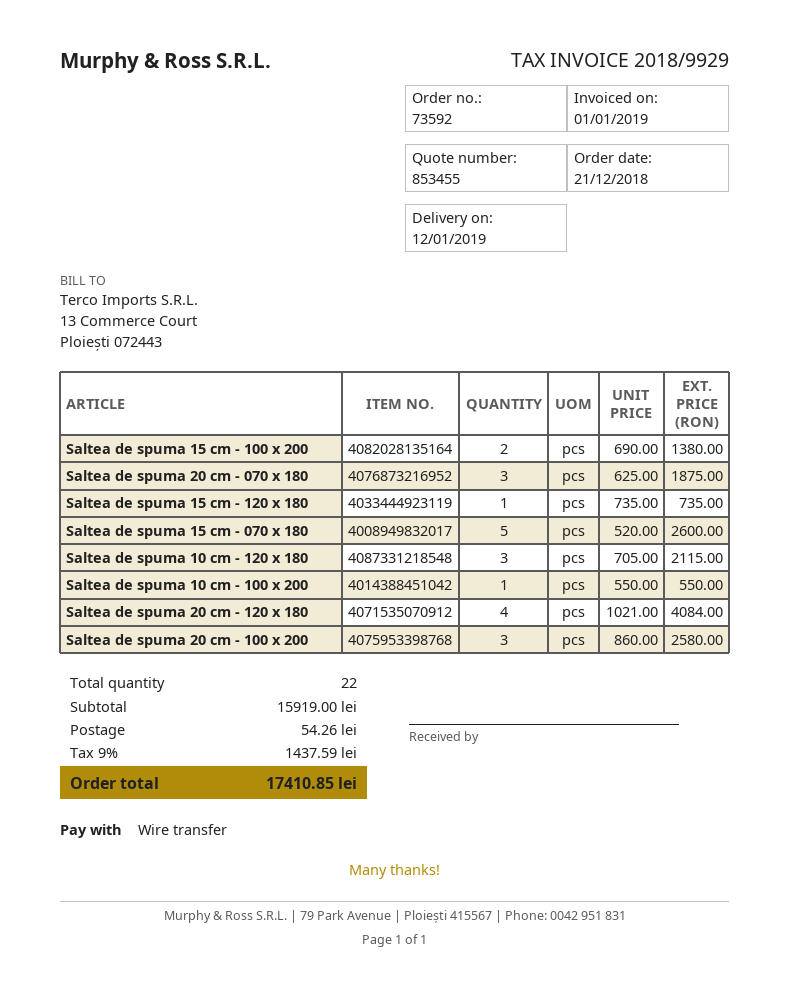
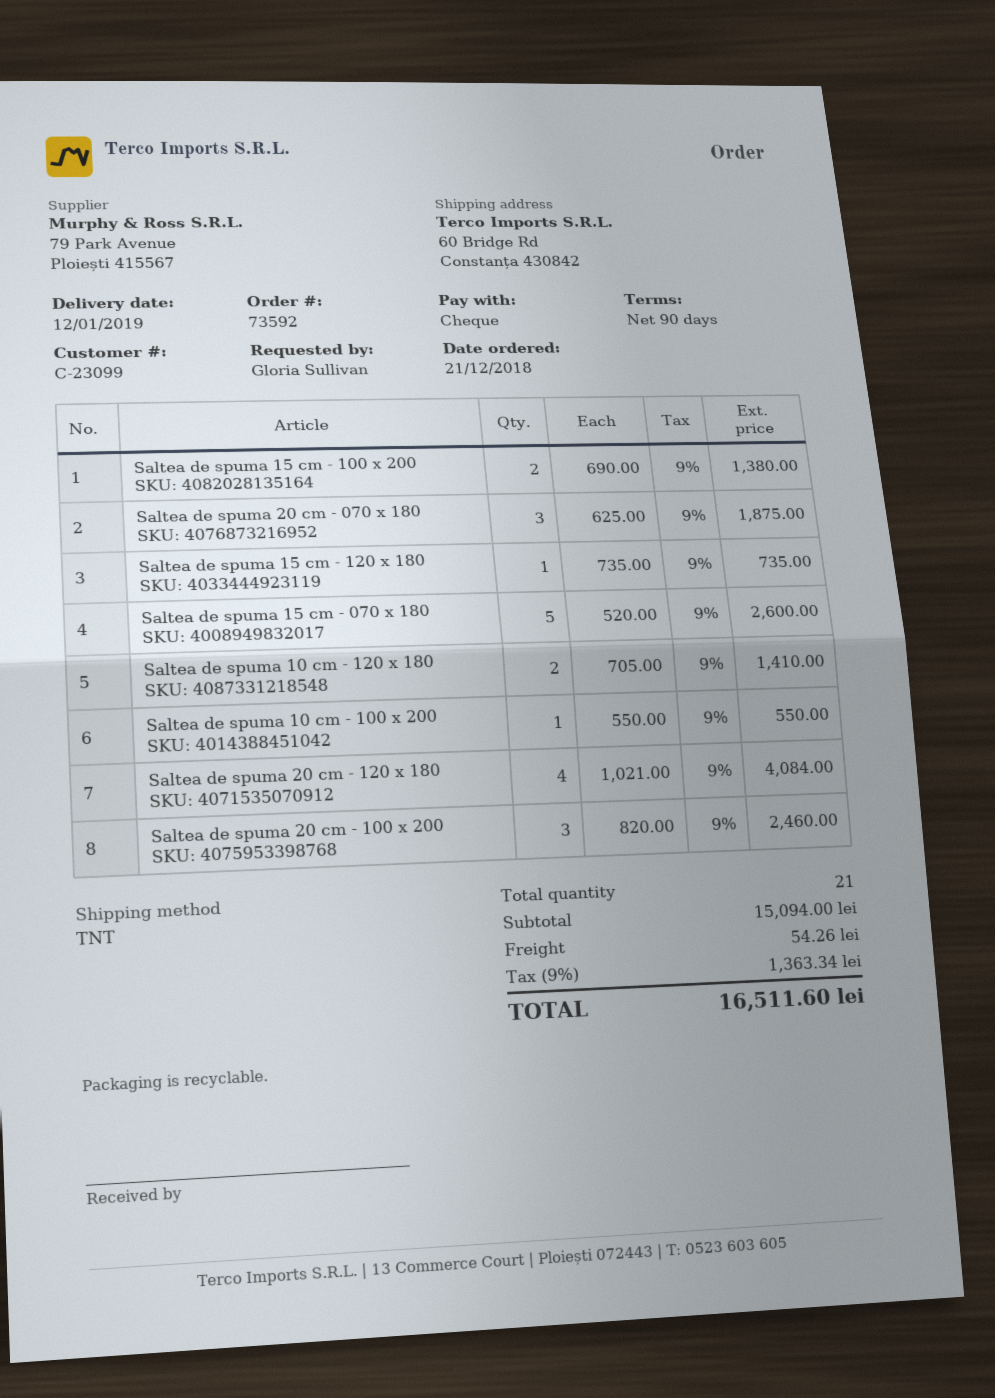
payment method: bank transfer -> cheque
Saltea de spuma 10 cm - 120 x 180: 3 x 705.00 = 2115.00 -> 2 x 705.00 = 1410.00
Saltea de spuma 20 cm - 100 x 200: 3 x 860.00 = 2580.00 -> 3 x 820.00 = 2460.00
total quantity: 22 -> 21
subtotal: 15919.00 -> 15094.00
tax: 9% = 1437.59 -> 9% = 1363.34
total: 17410.85 -> 16511.60

